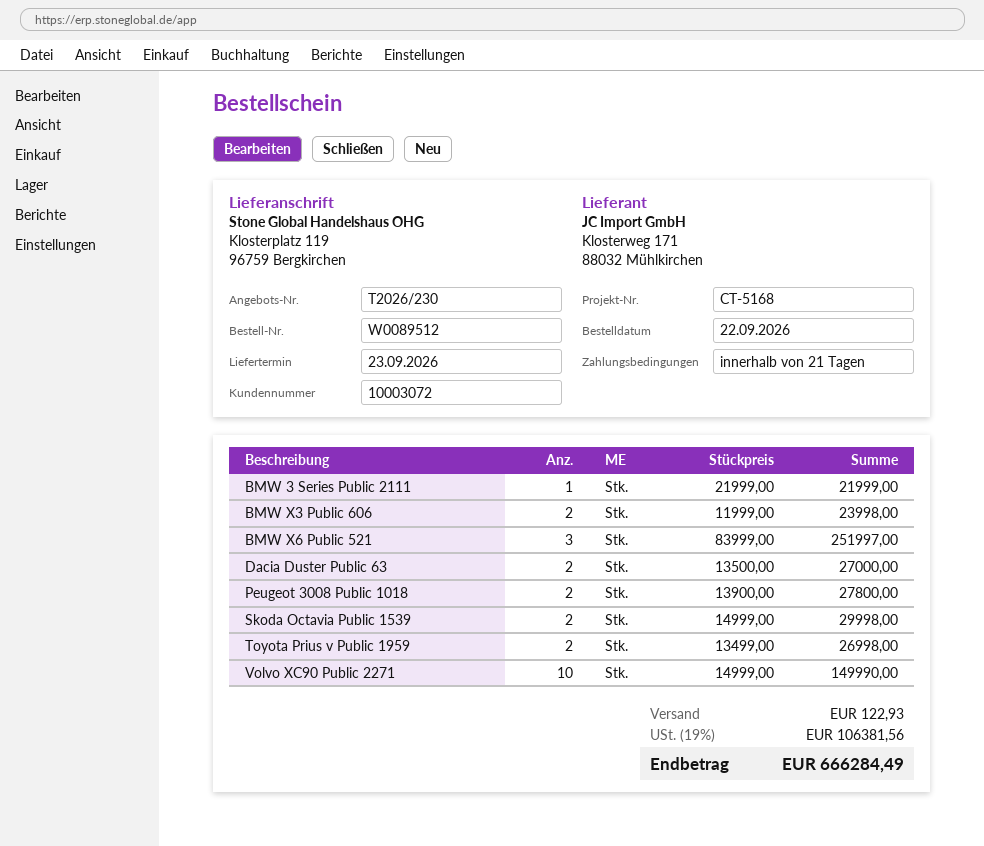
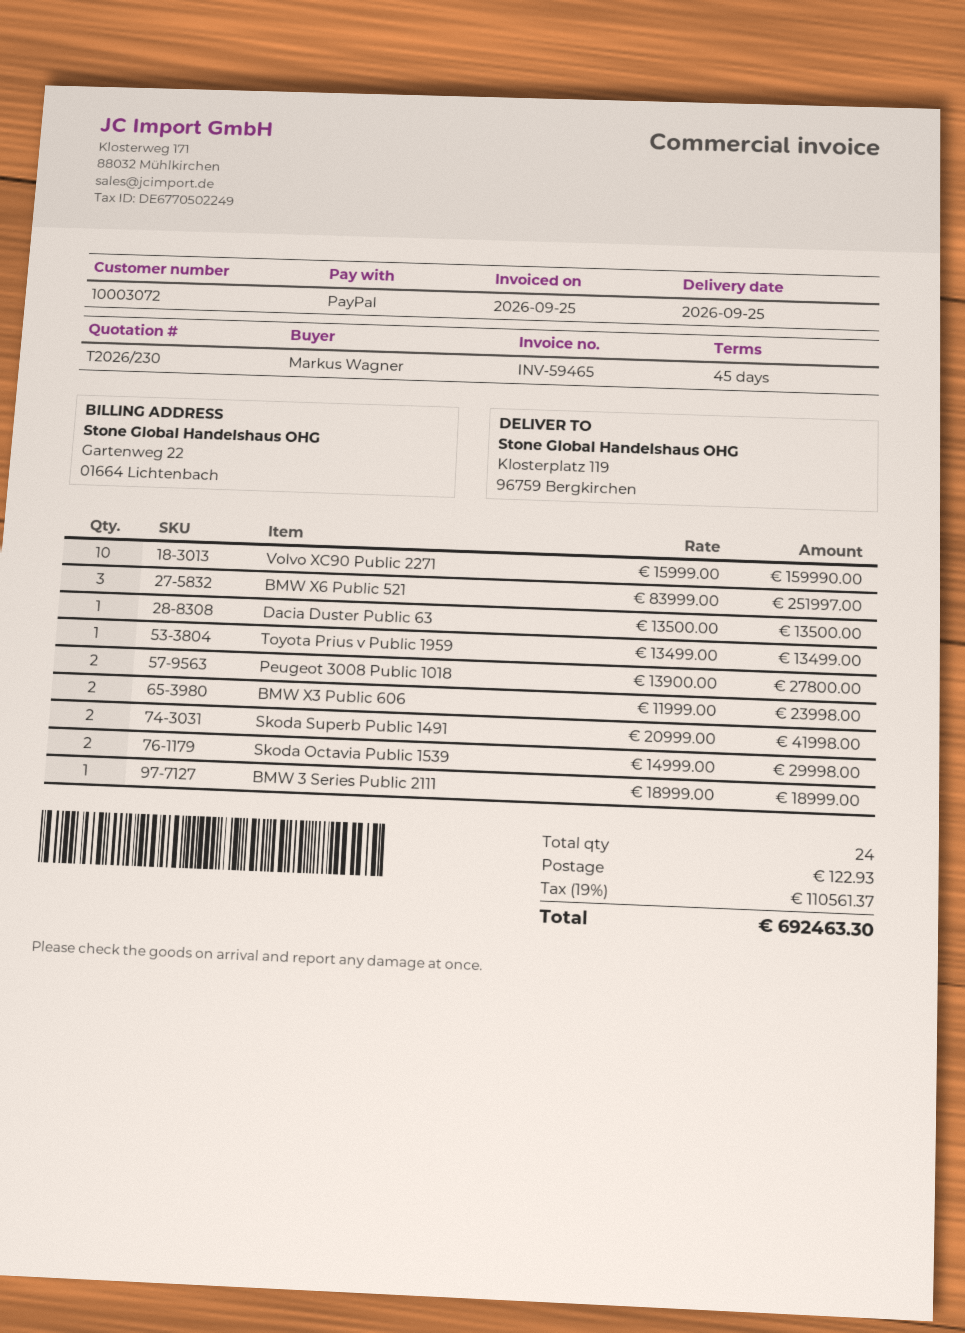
delivery date: 2026-09-23 -> 2026-09-25
payment terms: 21 days -> 45 days
BMW 3 Series Public 2111: 1 x 21999.00 = 21999.00 -> 1 x 18999.00 = 18999.00
Dacia Duster Public 63: 2 x 13500.00 = 27000.00 -> 1 x 13500.00 = 13500.00
Toyota Prius v Public 1959: 2 x 13499.00 = 26998.00 -> 1 x 13499.00 = 13499.00
Volvo XC90 Public 2271: 10 x 14999.00 = 149990.00 -> 10 x 15999.00 = 159990.00
Skoda Superb Public 1491: none -> 2 x 20999.00 = 41998.00
tax: 19% = 106381.56 -> 19% = 110561.37
total: 666284.49 -> 692463.30

